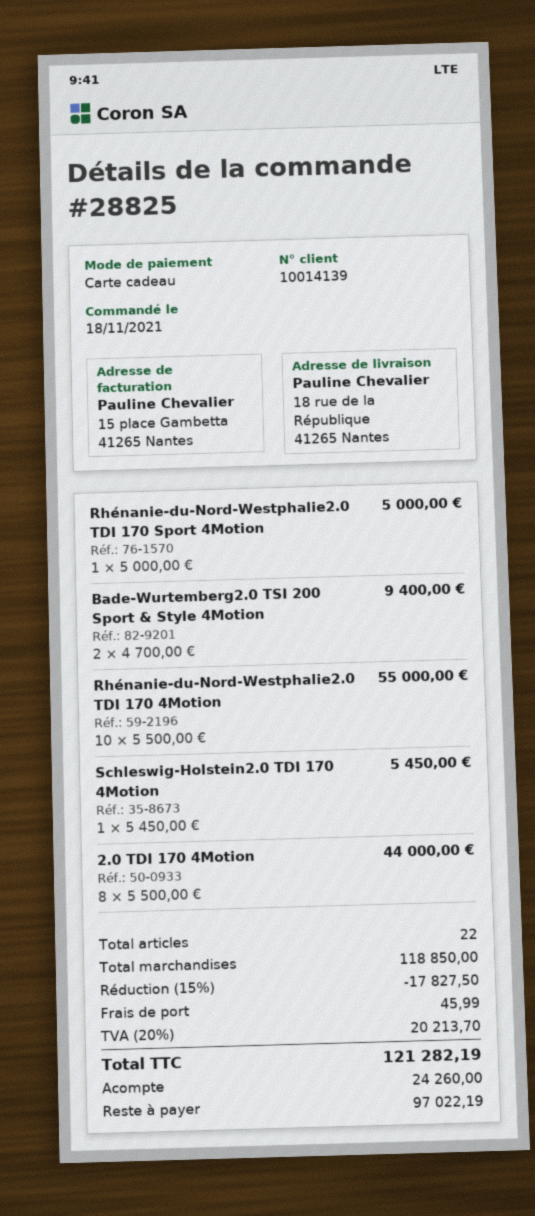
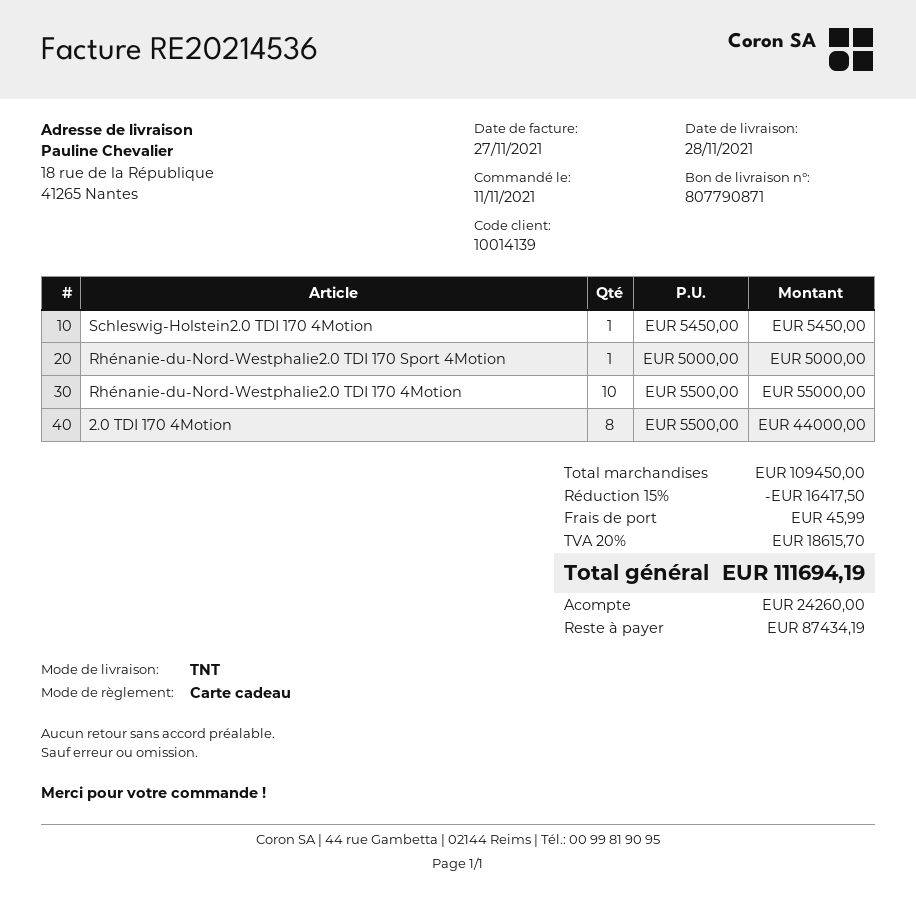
order date: 2021-11-18 -> 2021-11-11
Bade-Wurtemberg2.0 TSI 200 Sport & Style 4Motion: 2 x 4700.00 = 9400.00 -> none
subtotal: 118850.00 -> 109450.00
discount: 15% = 17827.50 -> 15% = 16417.50
tax: 20% = 20213.70 -> 20% = 18615.70
total: 121282.19 -> 111694.19
balance: 97022.19 -> 87434.19

